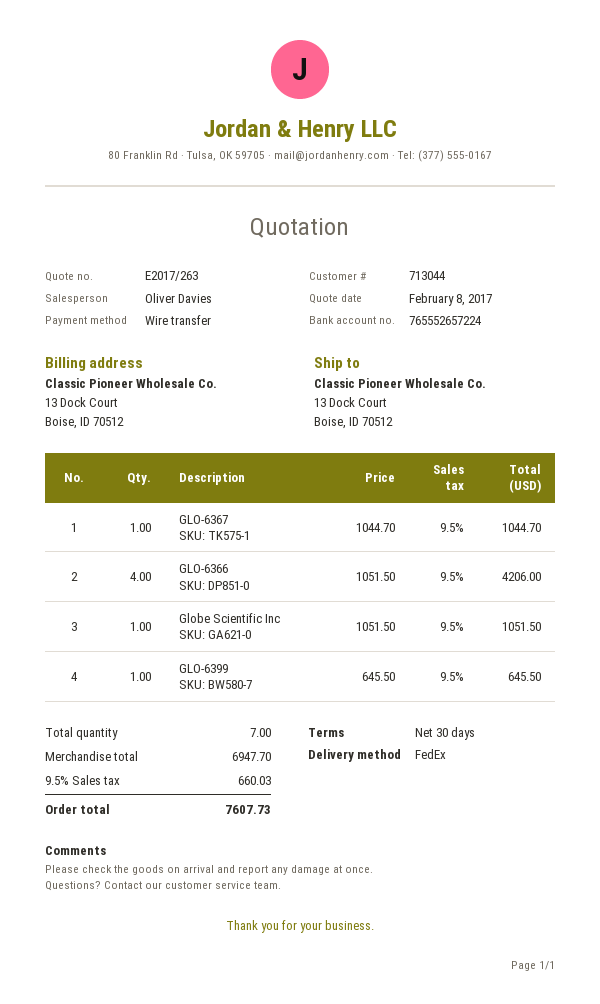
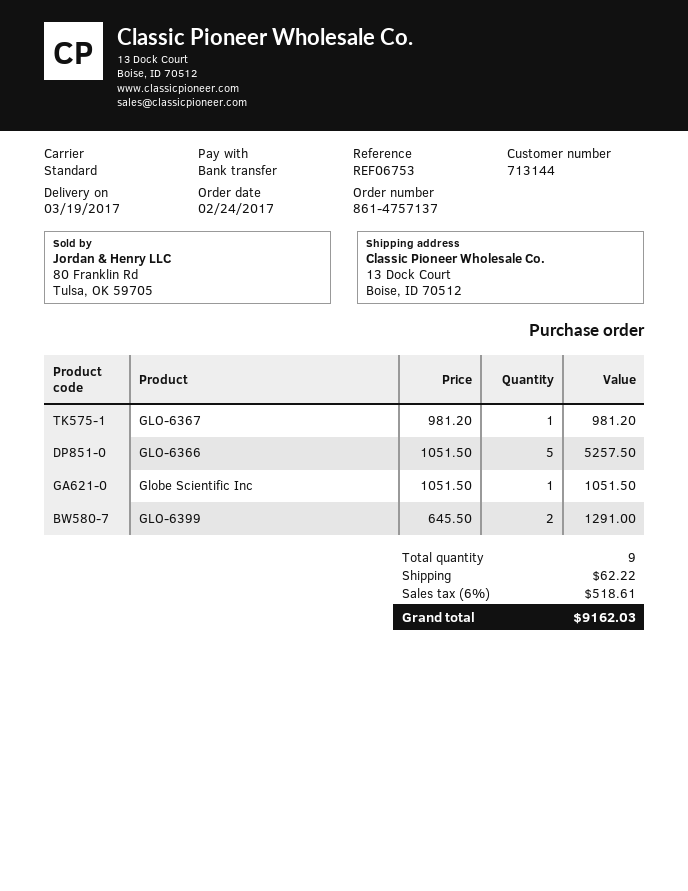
customer number: 713044 -> 713144
shipping method: FedEx -> standard
GLO-6367: 1 x 1044.70 = 1044.70 -> 1 x 981.20 = 981.20
GLO-6366: 4 x 1051.50 = 4206.00 -> 5 x 1051.50 = 5257.50
GLO-6399: 1 x 645.50 = 645.50 -> 2 x 645.50 = 1291.00
total quantity: 7 -> 9
shipping: none -> 62.22
tax: 9.5% = 660.03 -> 6% = 518.61
total: 7607.73 -> 9162.03

